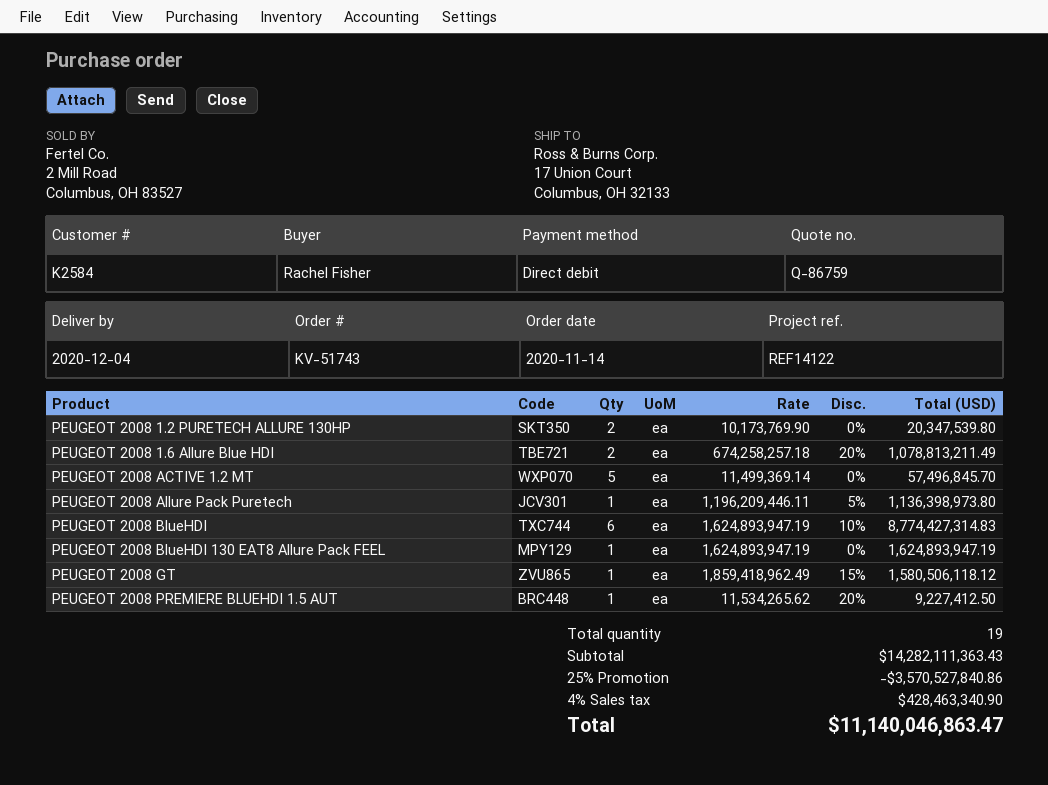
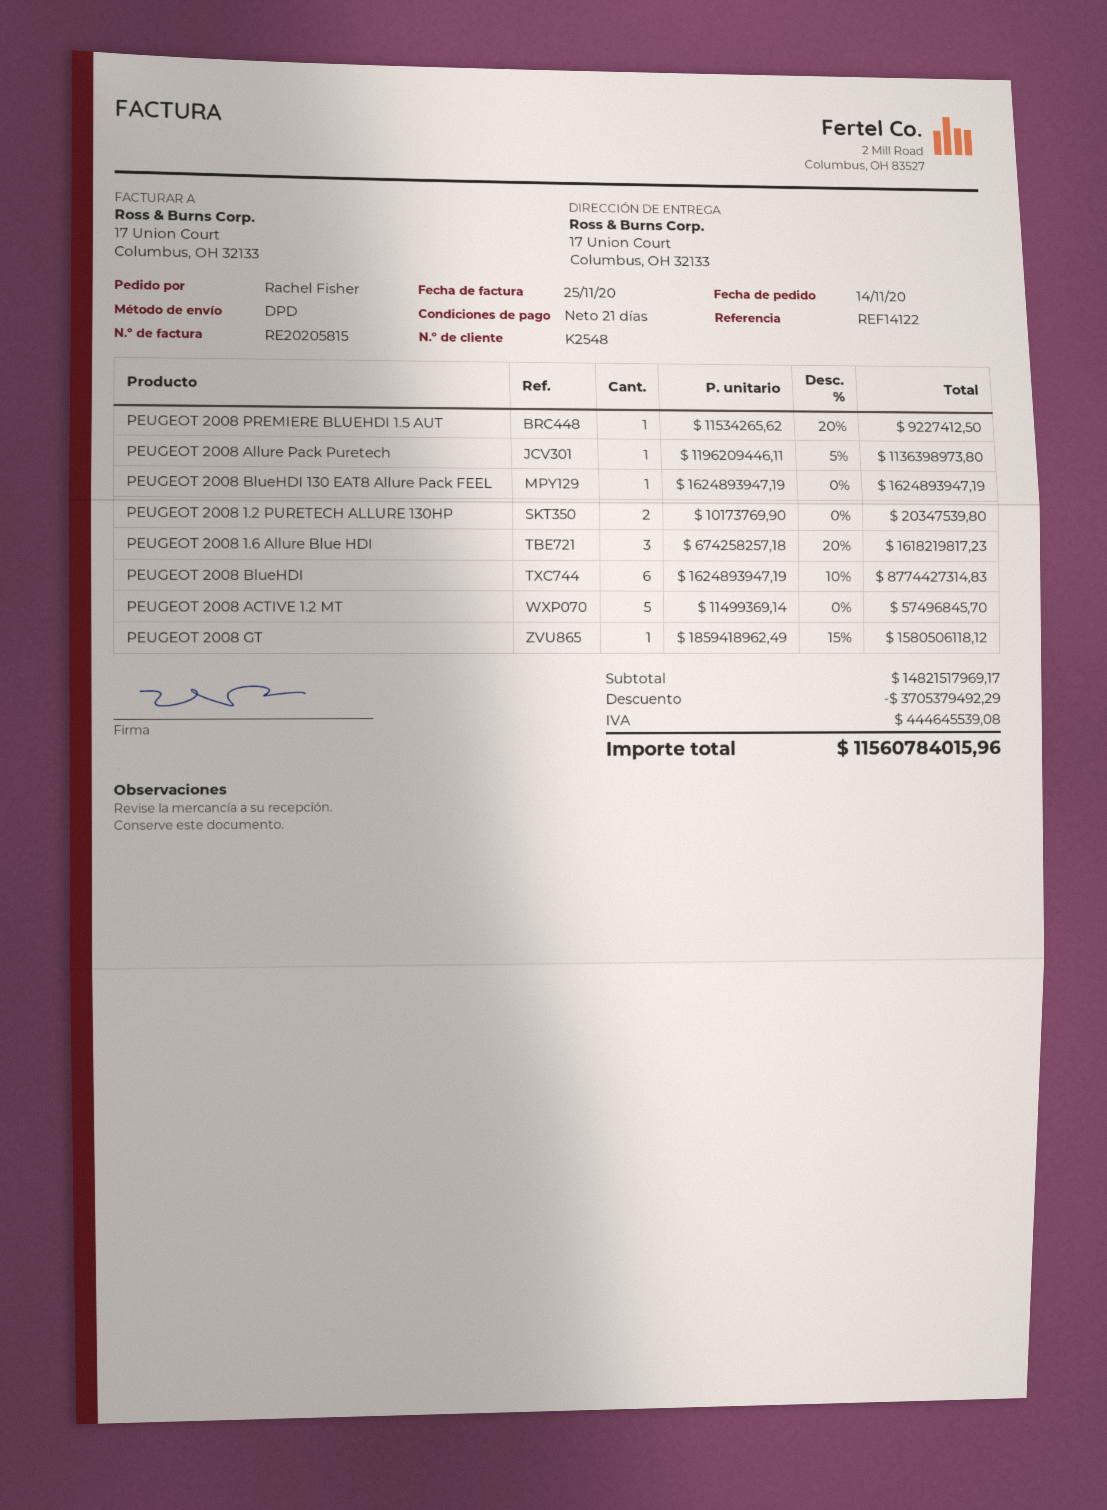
customer number: K2584 -> K2548
PEUGEOT 2008 1.6 Allure Blue HDI: 2 x 674258257.18 - 20% = 1078813211.49 -> 3 x 674258257.18 - 20% = 1618219817.23
subtotal: 14282111363.43 -> 14821517969.17
discount: 3570527840.86 -> 3705379492.29
tax: 428463340.90 -> 444645539.08
total: 11140046863.47 -> 11560784015.96

